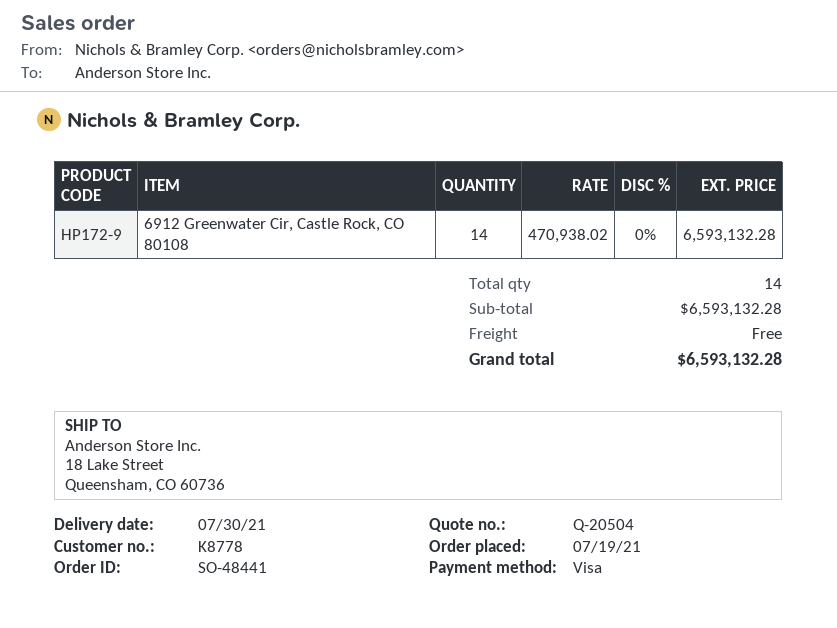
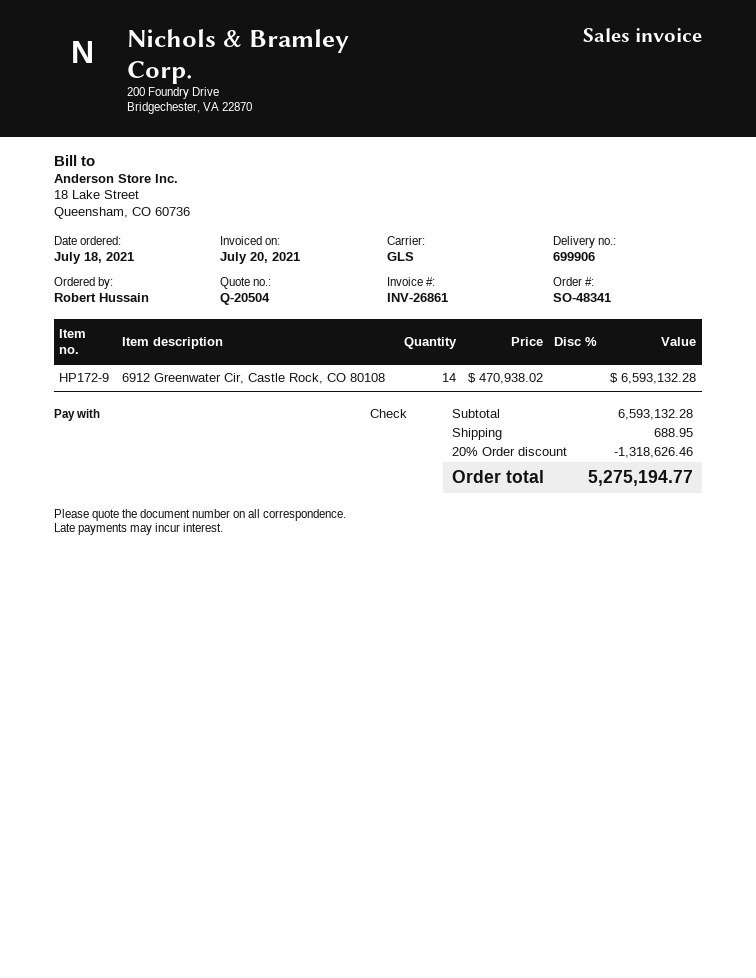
order number: SO-48441 -> SO-48341
order date: 2021-07-19 -> 2021-07-18
payment method: Visa -> cheque
discount: none -> 20% = 1318626.46
shipping: 0.00 -> 688.95
total: 6593132.28 -> 5275194.77

